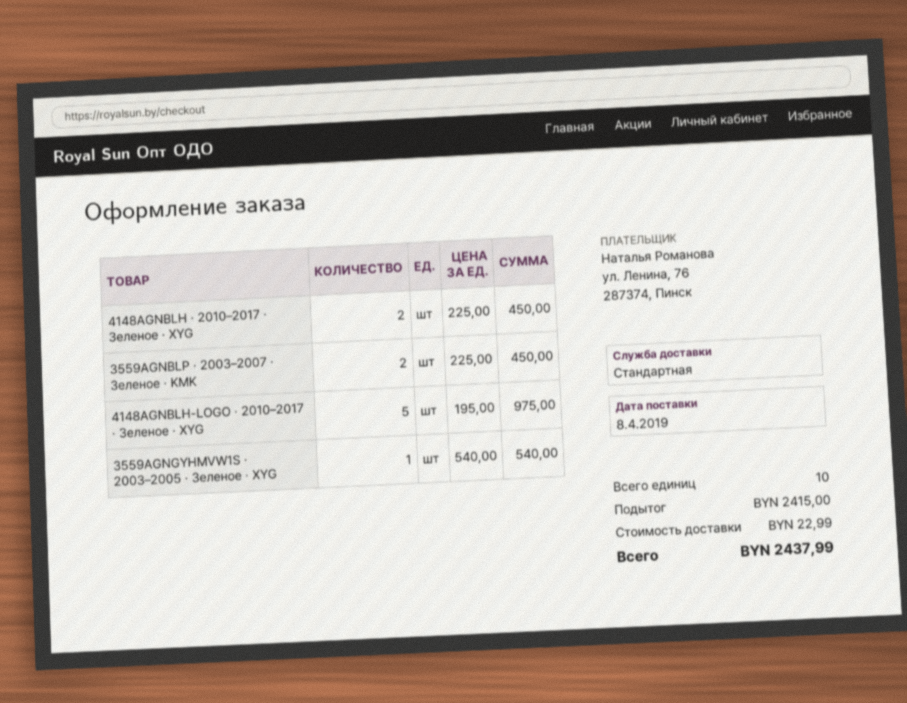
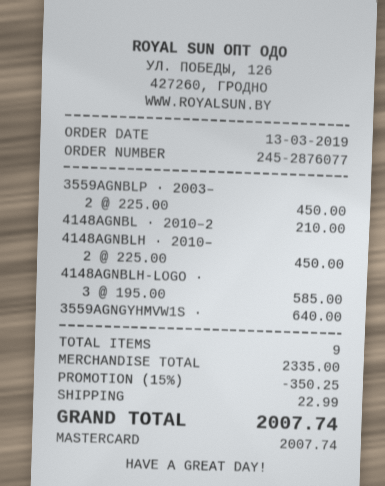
4148AGNBLH-LOGO · 2010–2017 · Зеленое · XYG: 5 x 195.00 = 975.00 -> 3 x 195.00 = 585.00
3559AGNGYHMVW1S · 2003–2005 · Зеленое · XYG: 1 x 540.00 = 540.00 -> 1 x 640.00 = 640.00
4148AGNBL · 2010–2: none -> 1 x 210.00 = 210.00
total quantity: 10 -> 9
subtotal: 2415.00 -> 2335.00
discount: none -> 15% = 350.25
total: 2437.99 -> 2007.74

